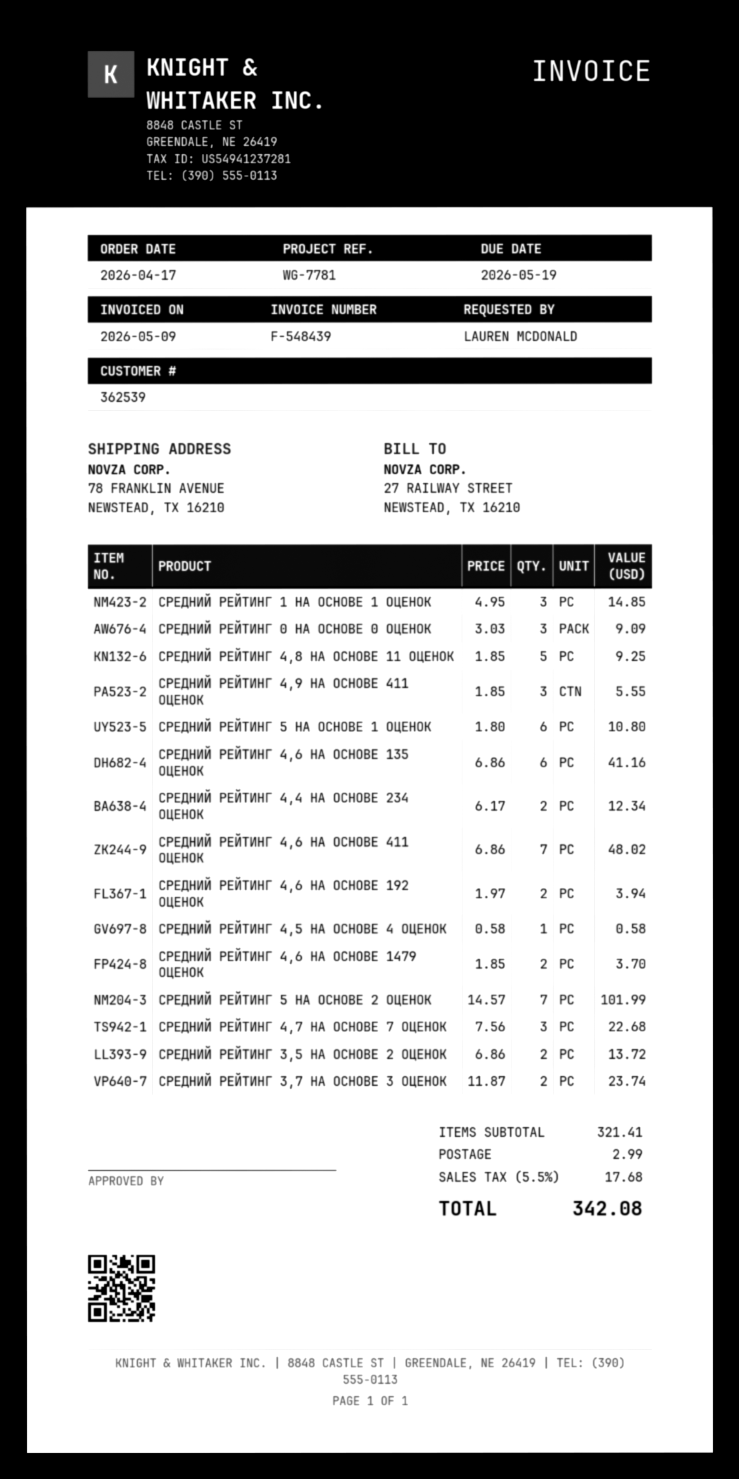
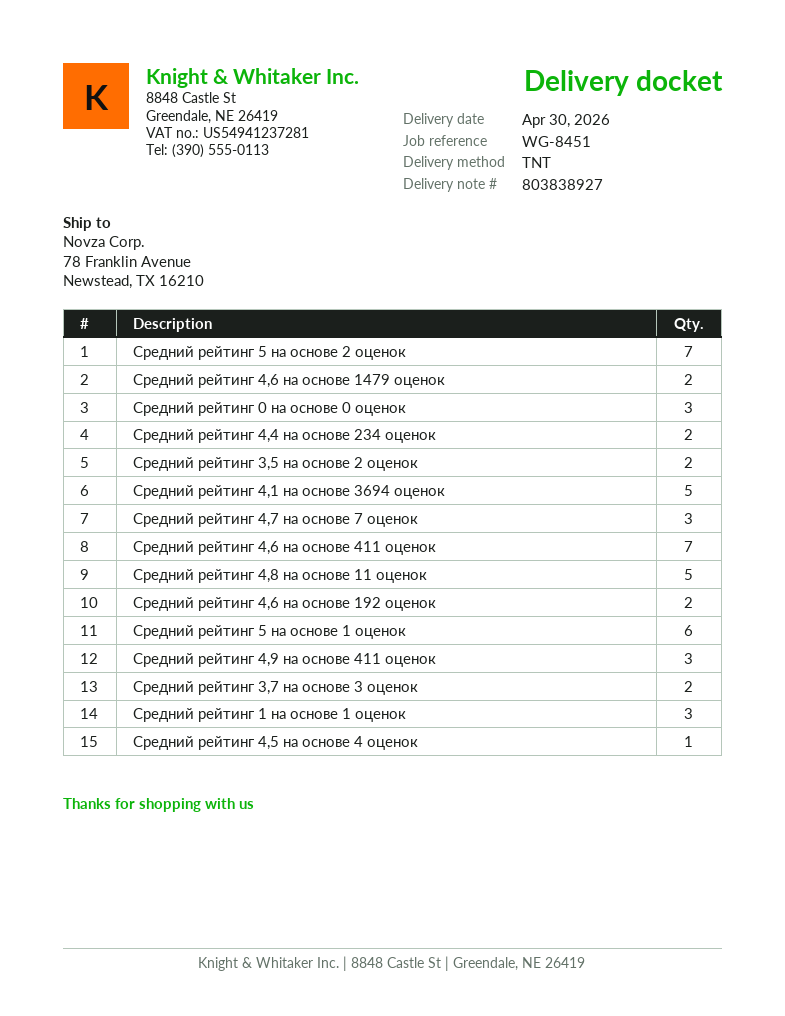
reference: WG-7781 -> WG-8451
СРЕДНИЙ РЕЙТИНГ 4,6 НА ОСНОВЕ 135 ОЦЕНОК: 6 -> none
Средний рейтинг 4,1 на основе 3694 оценок: none -> 5

